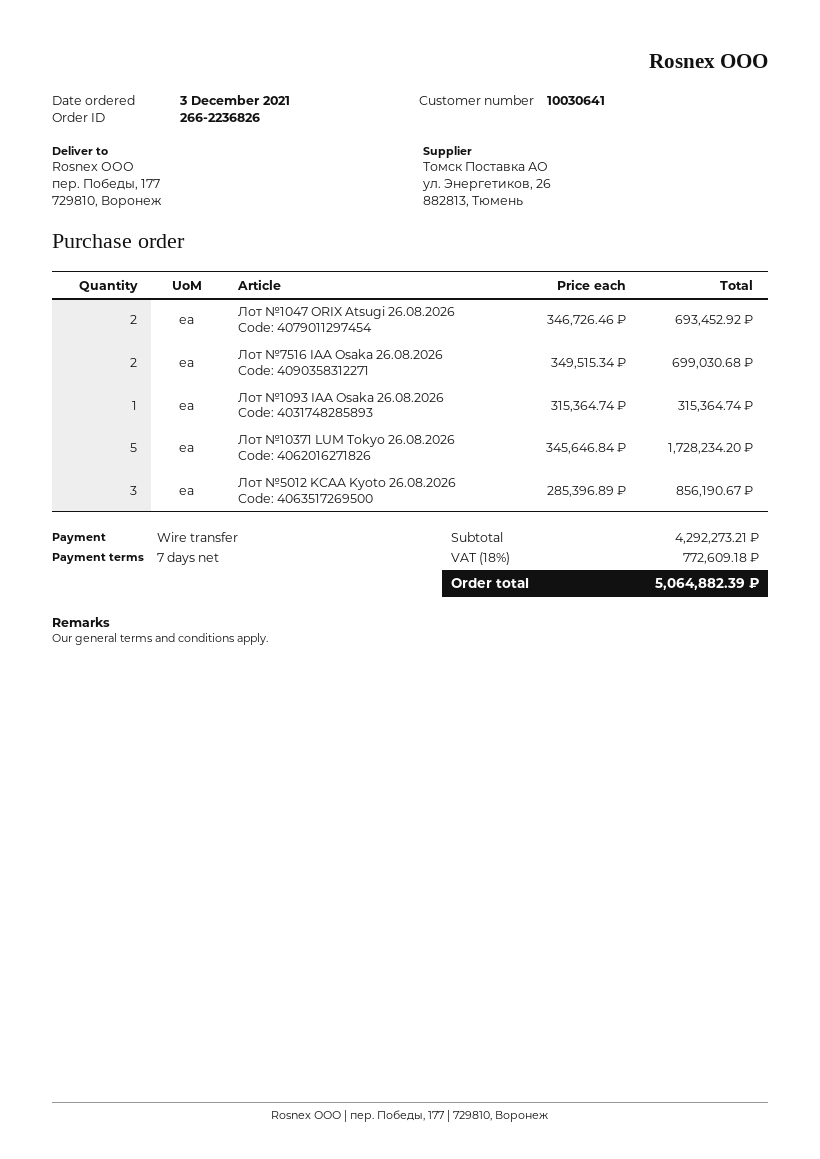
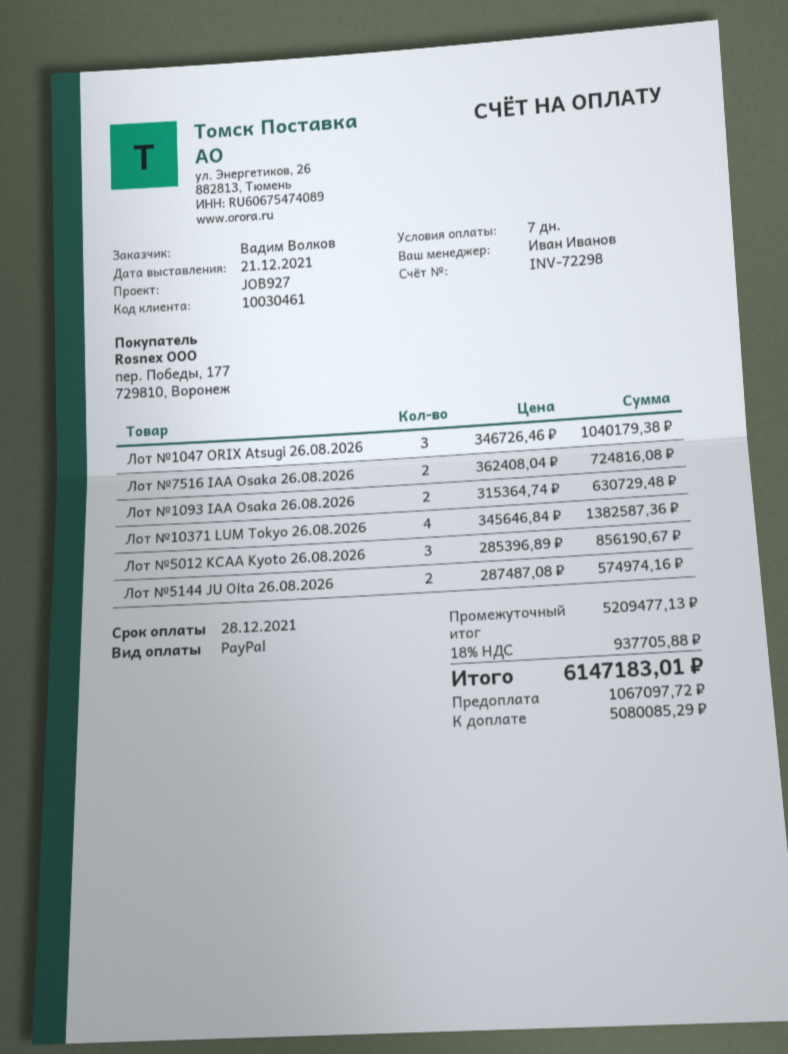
customer number: 10030641 -> 10030461
payment method: bank transfer -> PayPal
Лот №1047 ORIX Atsugi 26.08.2026: 2 x 346726.46 = 693452.92 -> 3 x 346726.46 = 1040179.38
Лот №7516 IAA Osaka 26.08.2026: 2 x 349515.34 = 699030.68 -> 2 x 362408.04 = 724816.08
Лот №1093 IAA Osaka 26.08.2026: 1 x 315364.74 = 315364.74 -> 2 x 315364.74 = 630729.48
Лот №10371 LUM Tokyo 26.08.2026: 5 x 345646.84 = 1728234.20 -> 4 x 345646.84 = 1382587.36
Лот №5144 JU Oita 26.08.2026: none -> 2 x 287487.08 = 574974.16
subtotal: 4292273.21 -> 5209477.13
tax: 18% = 772609.18 -> 18% = 937705.88
total: 5064882.39 -> 6147183.01

